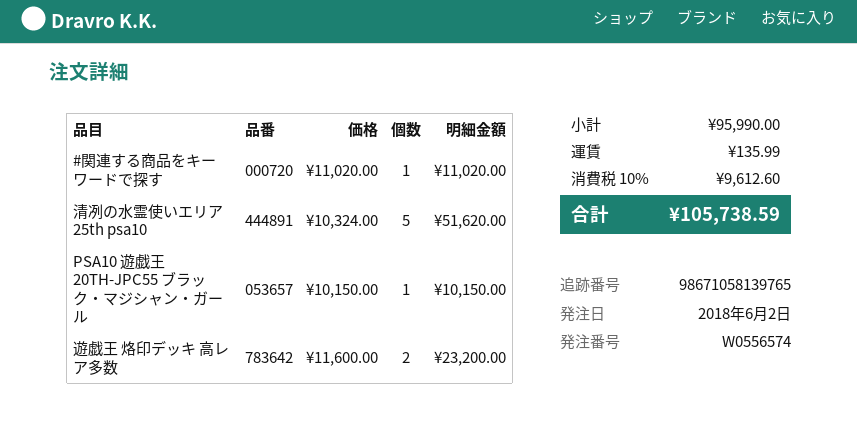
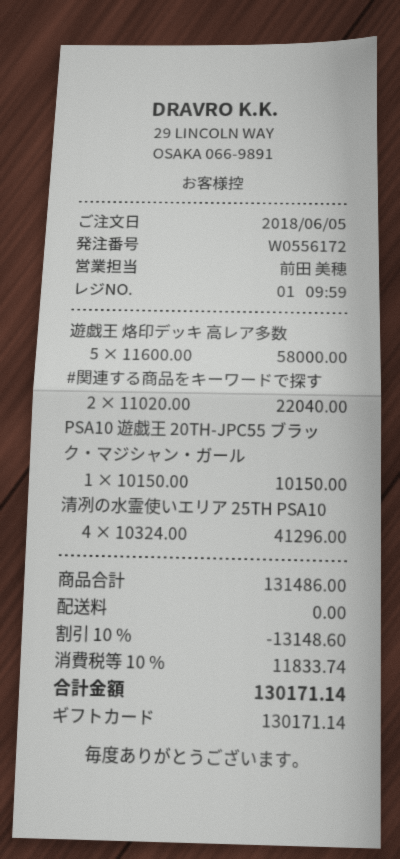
order number: W0556574 -> W0556172
order date: 2018-06-02 -> 2018-06-05
#関連する商品をキーワードで探す: 1 x 11020.00 = 11020.00 -> 2 x 11020.00 = 22040.00
清冽の水霊使いエリア 25th psa10: 5 x 10324.00 = 51620.00 -> 4 x 10324.00 = 41296.00
遊戯王 烙印デッキ 高レア多数: 2 x 11600.00 = 23200.00 -> 5 x 11600.00 = 58000.00
subtotal: 95990.00 -> 131486.00
discount: none -> 10% = 13148.60
shipping: 135.99 -> 0.00
tax: 10% = 9612.60 -> 10% = 11833.74
total: 105738.59 -> 130171.14

